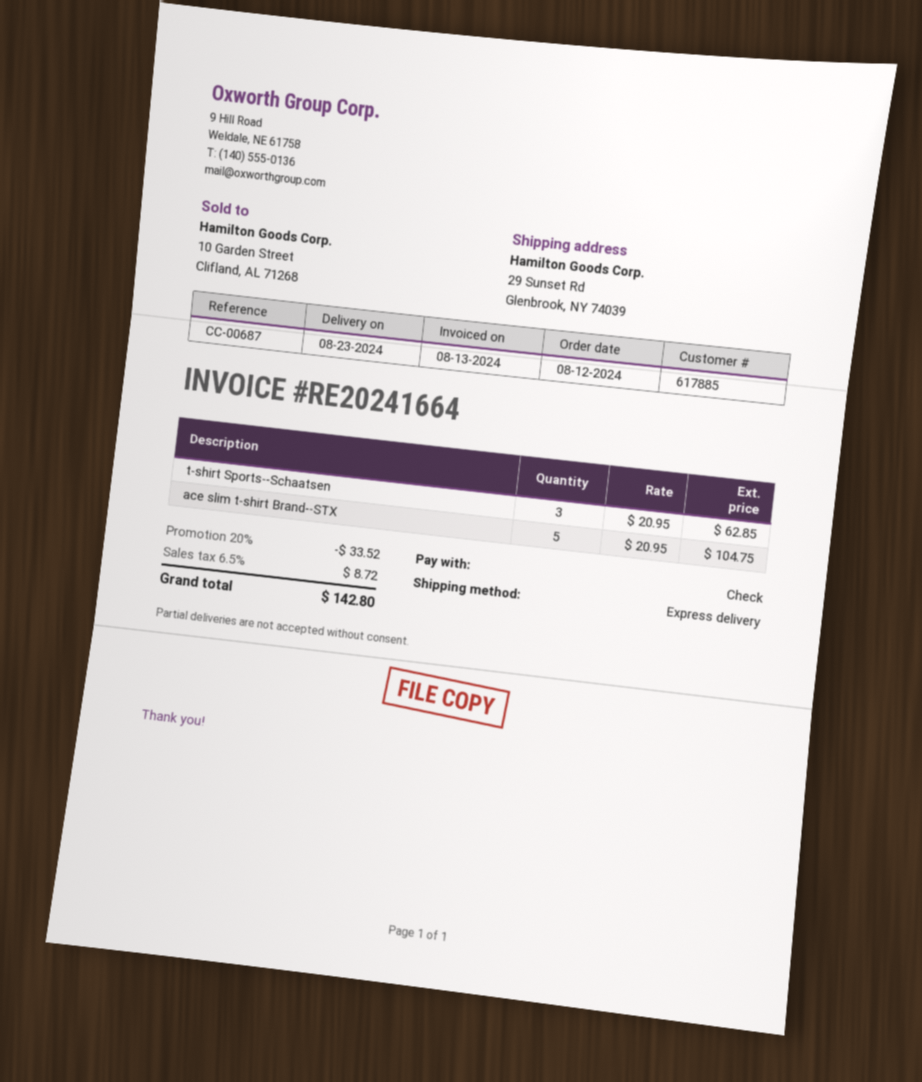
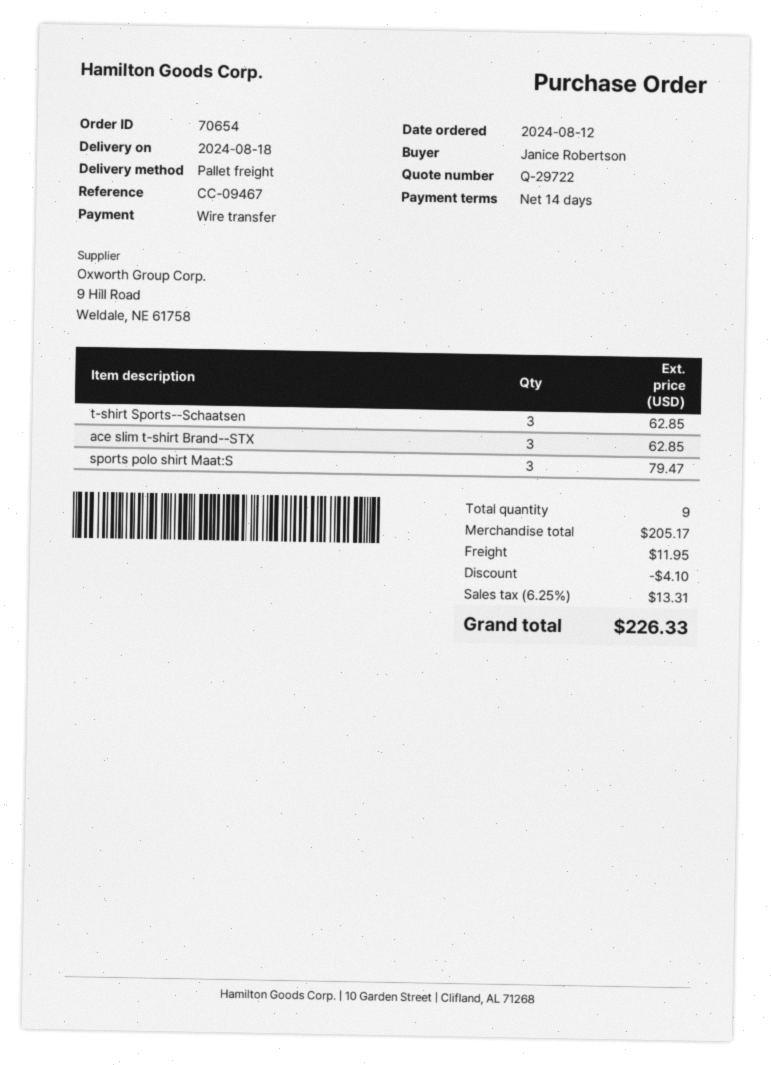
delivery date: 2024-08-23 -> 2024-08-18
reference: CC-00687 -> CC-09467
payment method: cheque -> bank transfer
shipping method: express -> pallet freight
ace slim t-shirt Brand--STX: 5 for 104.75 -> 3 for 62.85
sports polo shirt Maat:S: none -> 3 for 79.47
discount: 33.52 -> 4.10
shipping: none -> 11.95
tax: 6.5% = 8.72 -> 6.25% = 13.31
total: 142.80 -> 226.33

